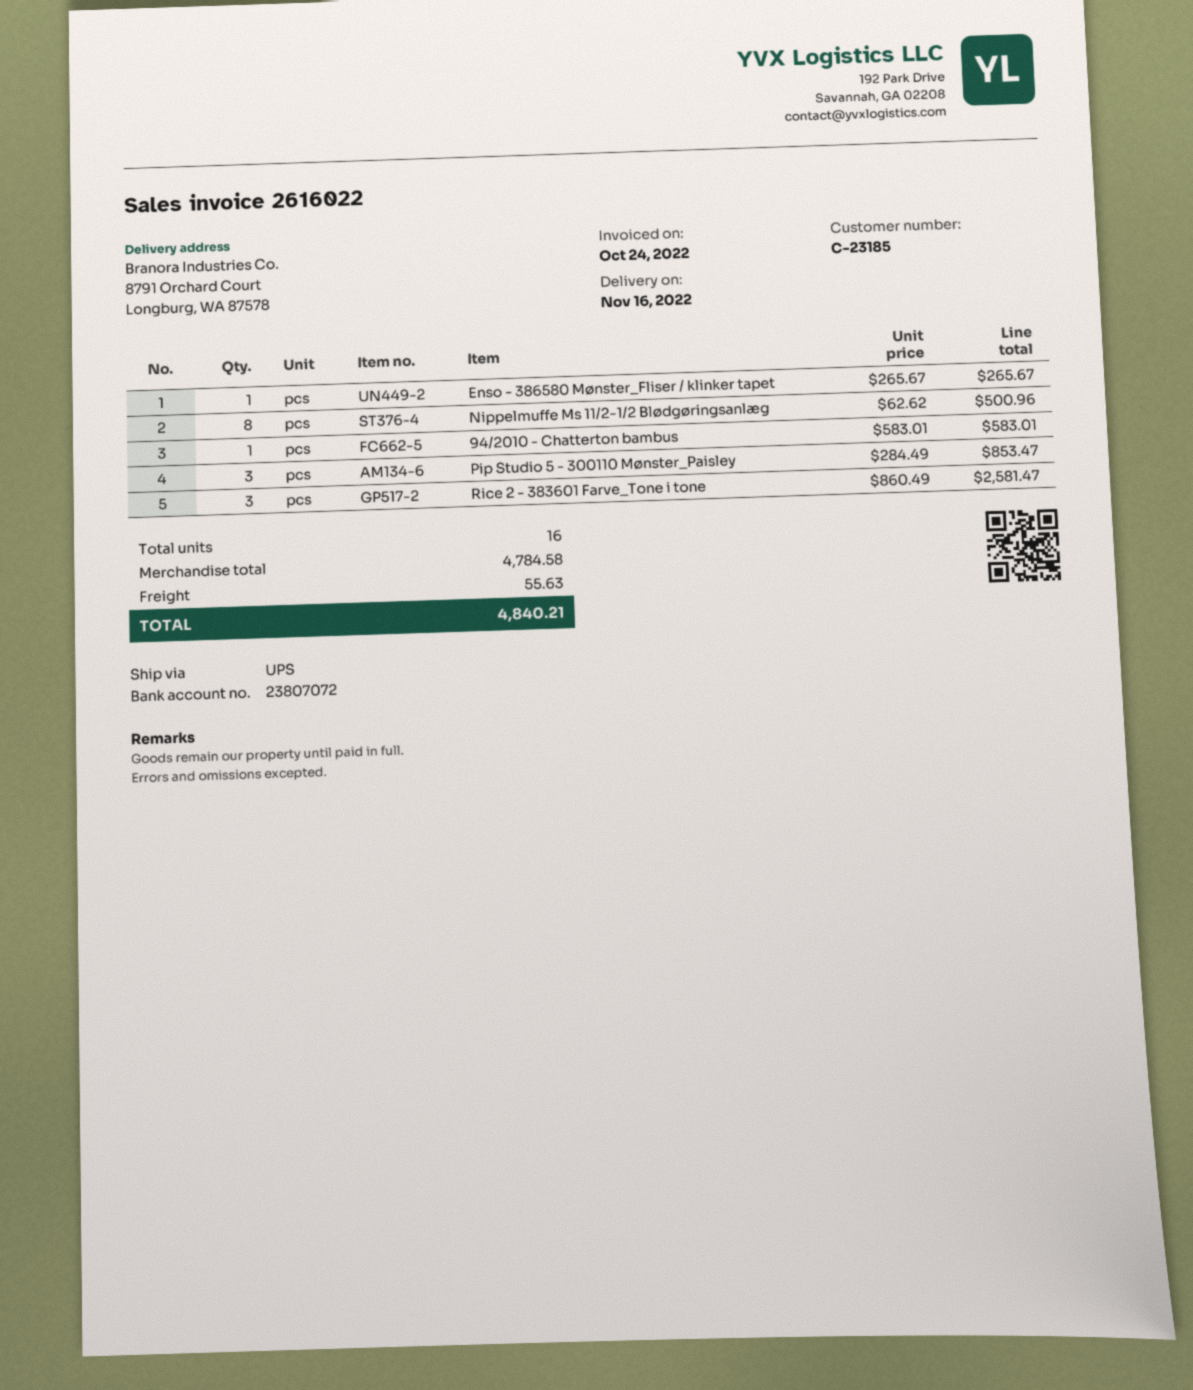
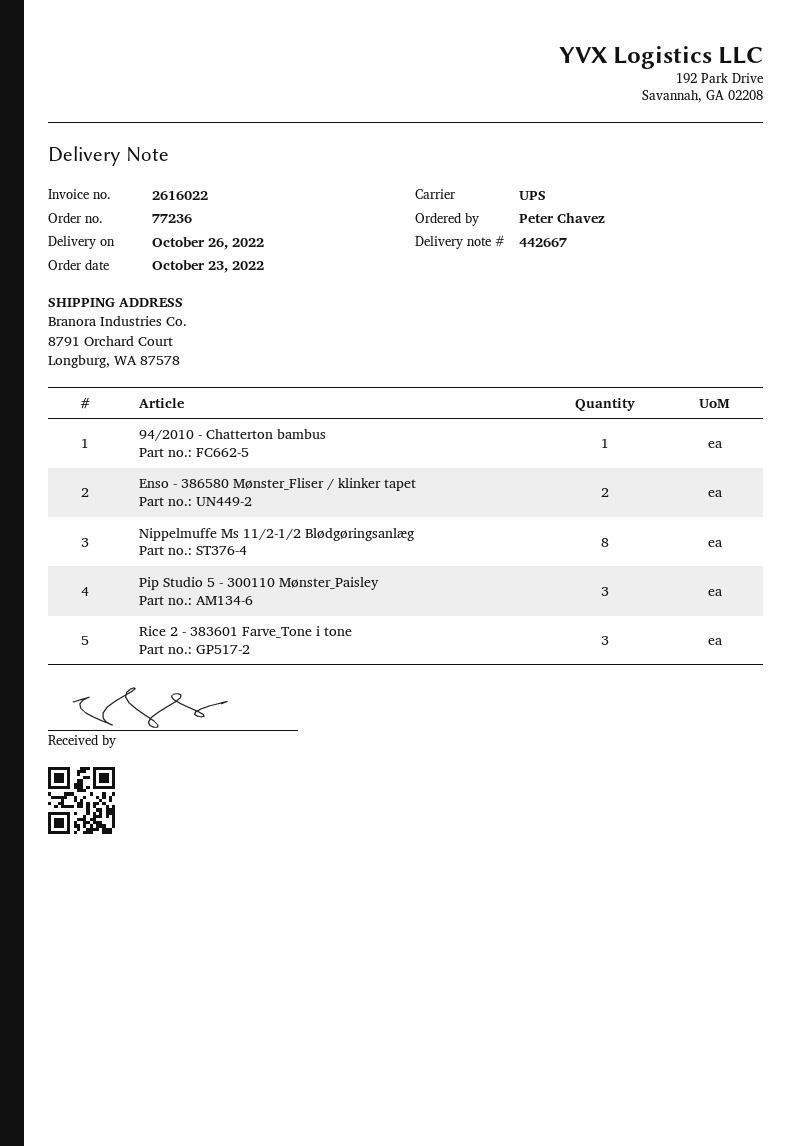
delivery date: 2022-11-16 -> 2022-10-26
Enso - 386580 Mønster_Fliser / klinker tapet: 1 -> 2

